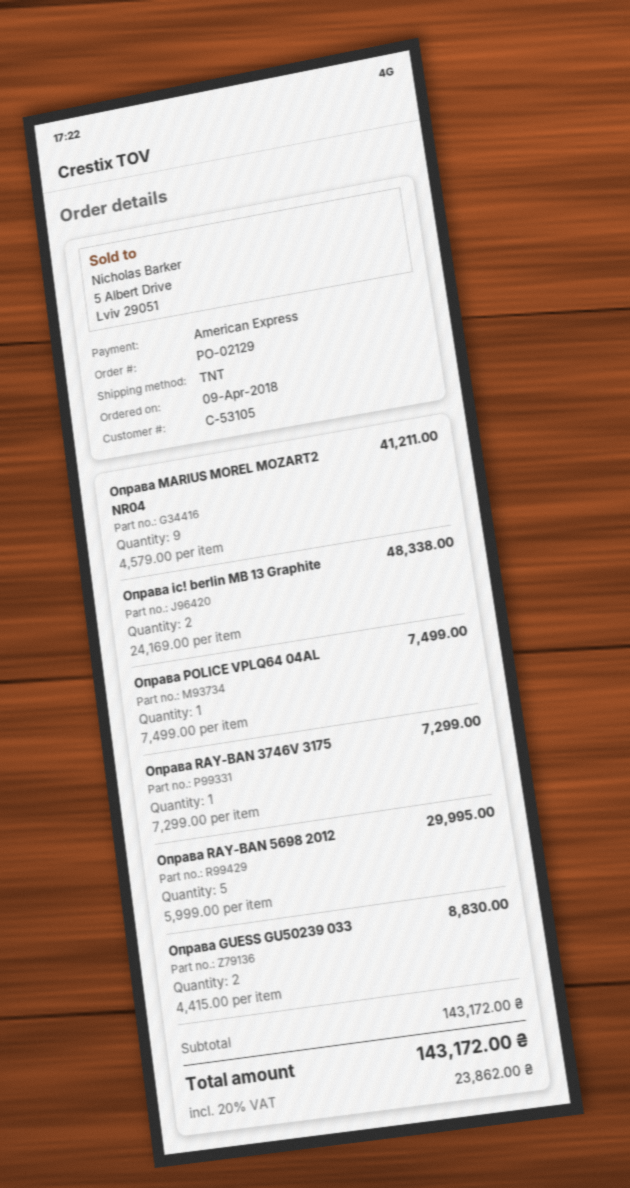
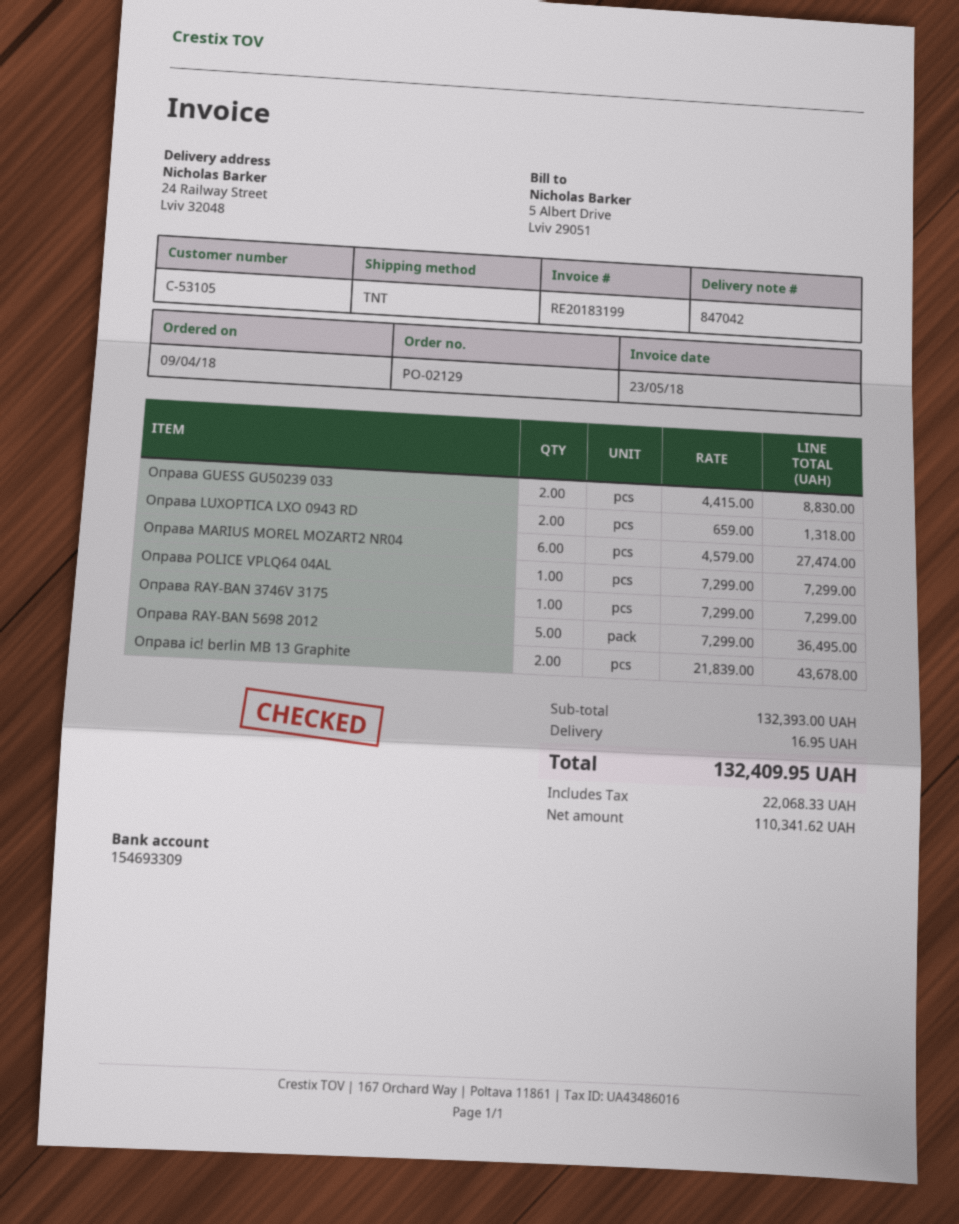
Оправа MARIUS MOREL MOZART2 NR04: 9 x 4579.00 = 41211.00 -> 6 x 4579.00 = 27474.00
Оправа ic! berlin MB 13 Graphite: 2 x 24169.00 = 48338.00 -> 2 x 21839.00 = 43678.00
Оправа POLICE VPLQ64 04AL: 1 x 7499.00 = 7499.00 -> 1 x 7299.00 = 7299.00
Оправа RAY-BAN 5698 2012: 5 x 5999.00 = 29995.00 -> 5 x 7299.00 = 36495.00
Оправа LUXOPTICA LXO 0943 RD: none -> 2 x 659.00 = 1318.00
subtotal: 143172.00 -> 132393.00
shipping: none -> 16.95
tax: 23862.00 -> 22068.33
total: 143172.00 -> 132409.95

